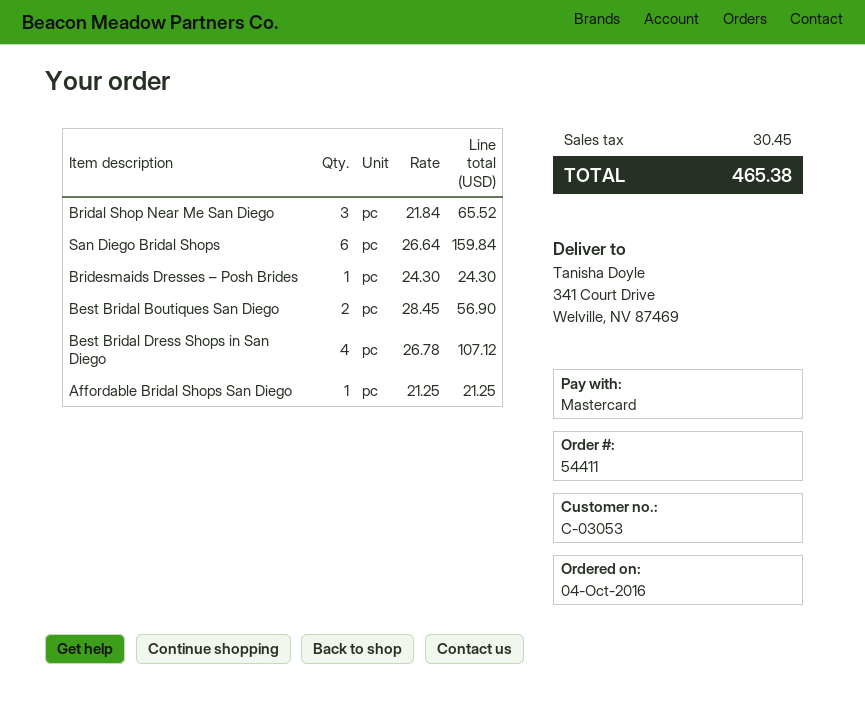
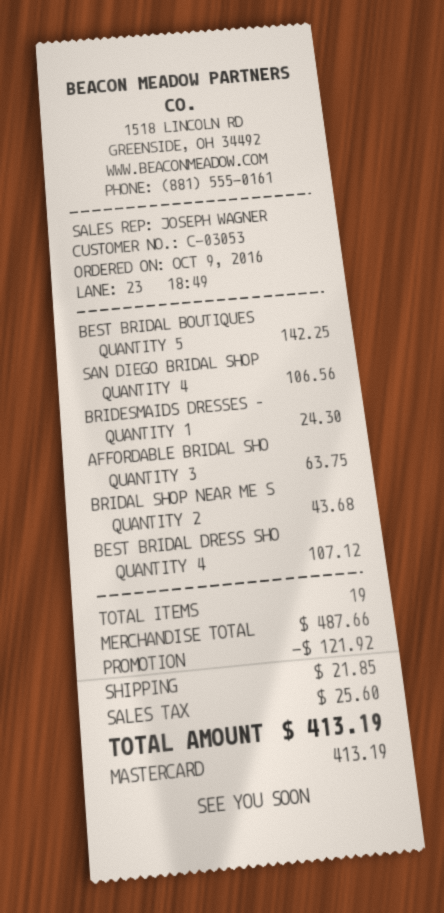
order date: 2016-10-04 -> 2016-10-09
Bridal Shop Near Me San Diego: 3 for 65.52 -> 2 for 43.68
San Diego Bridal Shops: 6 for 159.84 -> 4 for 106.56
Best Bridal Boutiques San Diego: 2 for 56.90 -> 5 for 142.25
Affordable Bridal Shops San Diego: 1 for 21.25 -> 3 for 63.75
discount: none -> 121.92
shipping: none -> 21.85
tax: 30.45 -> 25.60
total: 465.38 -> 413.19

